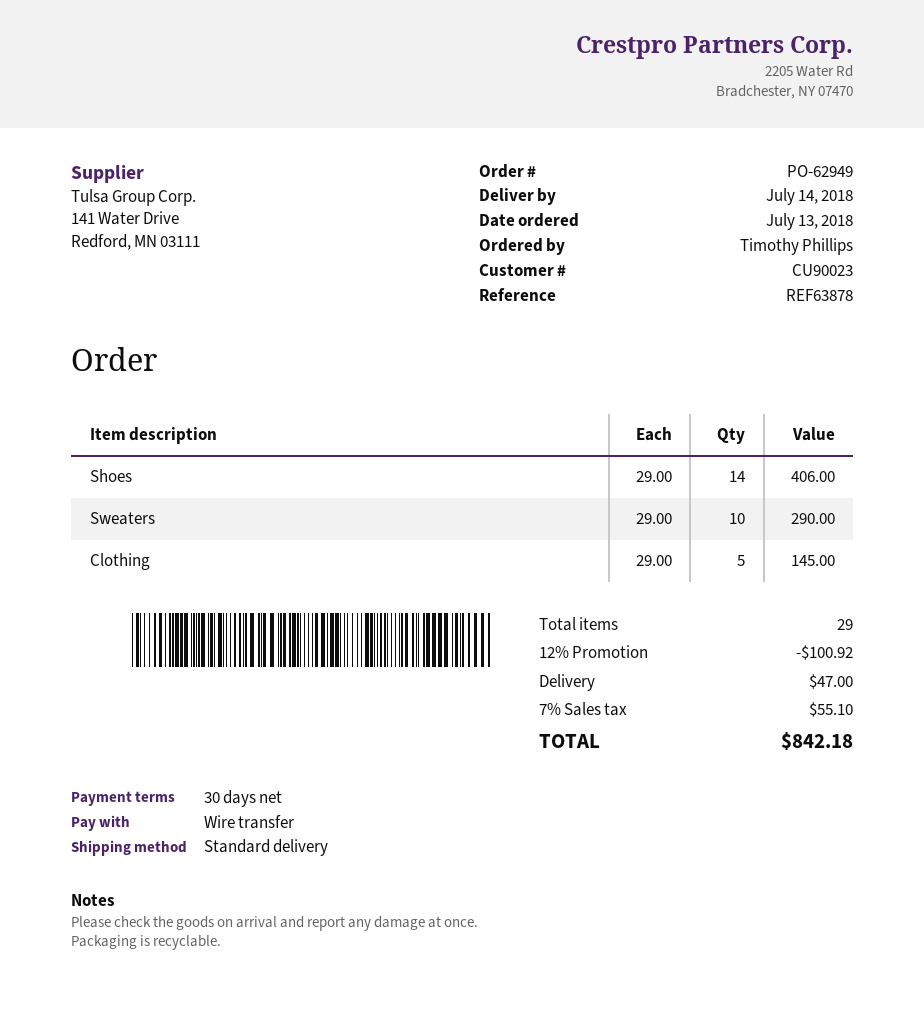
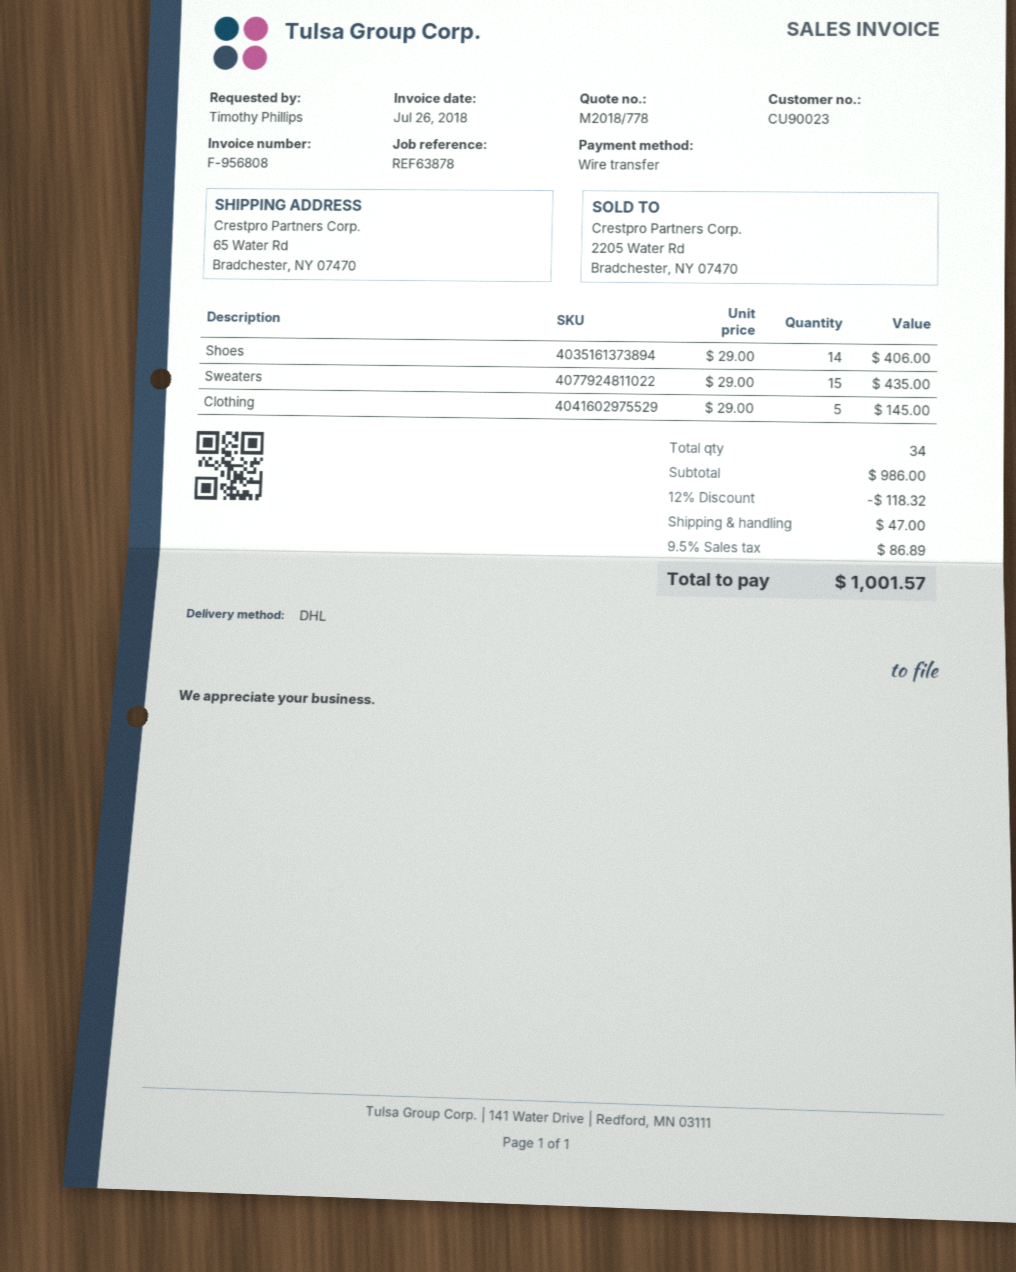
shipping method: standard -> DHL
Sweaters: 10 x 29.00 = 290.00 -> 15 x 29.00 = 435.00
total quantity: 29 -> 34
discount: 12% = 100.92 -> 12% = 118.32
tax: 7% = 55.10 -> 9.5% = 86.89
total: 842.18 -> 1001.57

